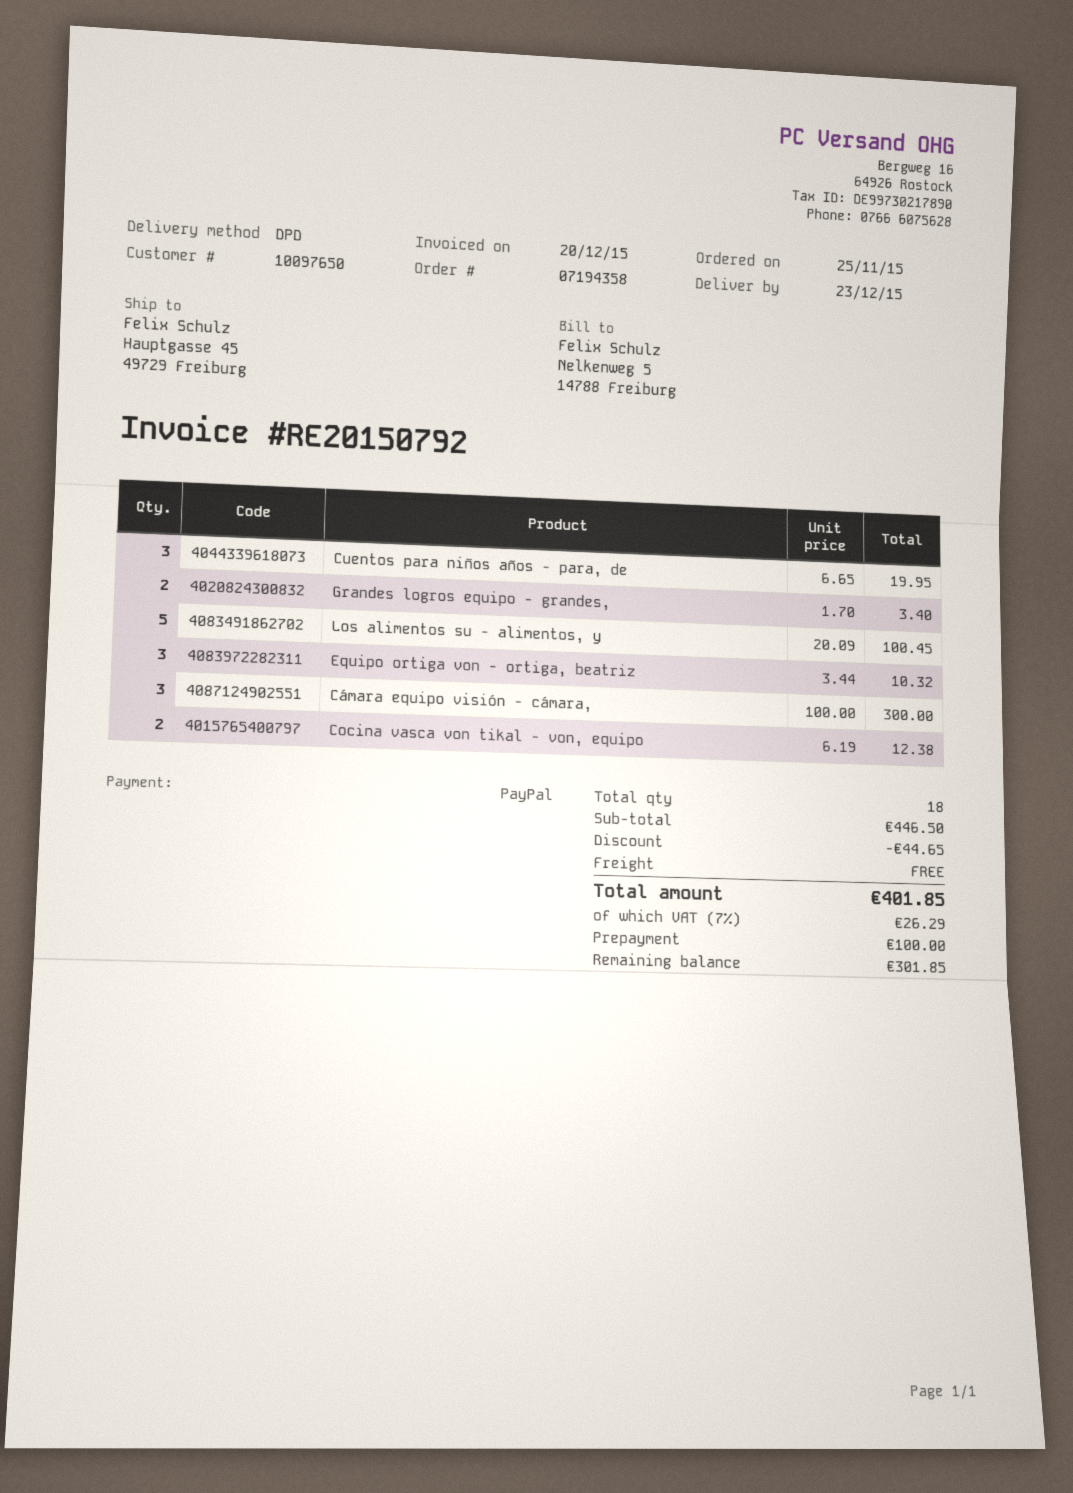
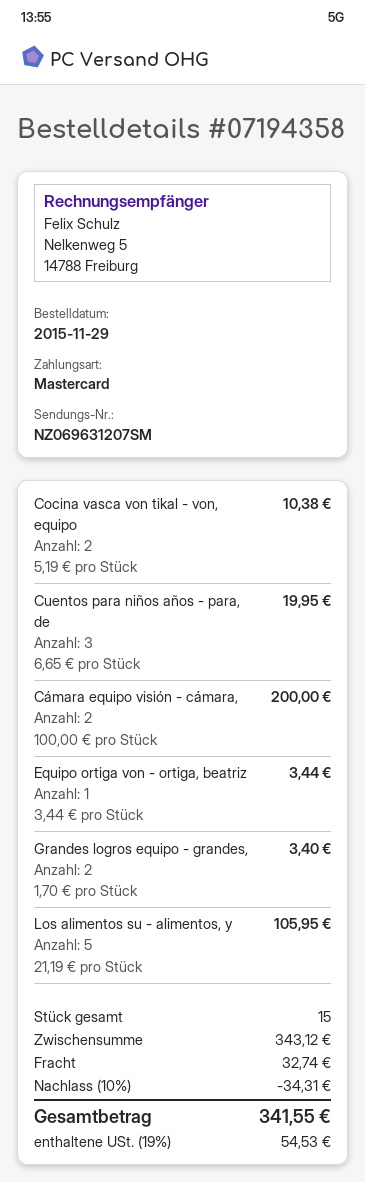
order date: 2015-11-25 -> 2015-11-29
payment method: PayPal -> Mastercard
Los alimentos su - alimentos, y: 5 x 20.09 = 100.45 -> 5 x 21.19 = 105.95
Equipo ortiga von - ortiga, beatriz: 3 x 3.44 = 10.32 -> 1 x 3.44 = 3.44
Cámara equipo visión - cámara,: 3 x 100.00 = 300.00 -> 2 x 100.00 = 200.00
Cocina vasca von tikal - von, equipo: 2 x 6.19 = 12.38 -> 2 x 5.19 = 10.38
total quantity: 18 -> 15
subtotal: 446.50 -> 343.12
discount: 44.65 -> 34.31
shipping: 0.00 -> 32.74
tax: 7% = 26.29 -> 19% = 54.53
total: 401.85 -> 341.55

